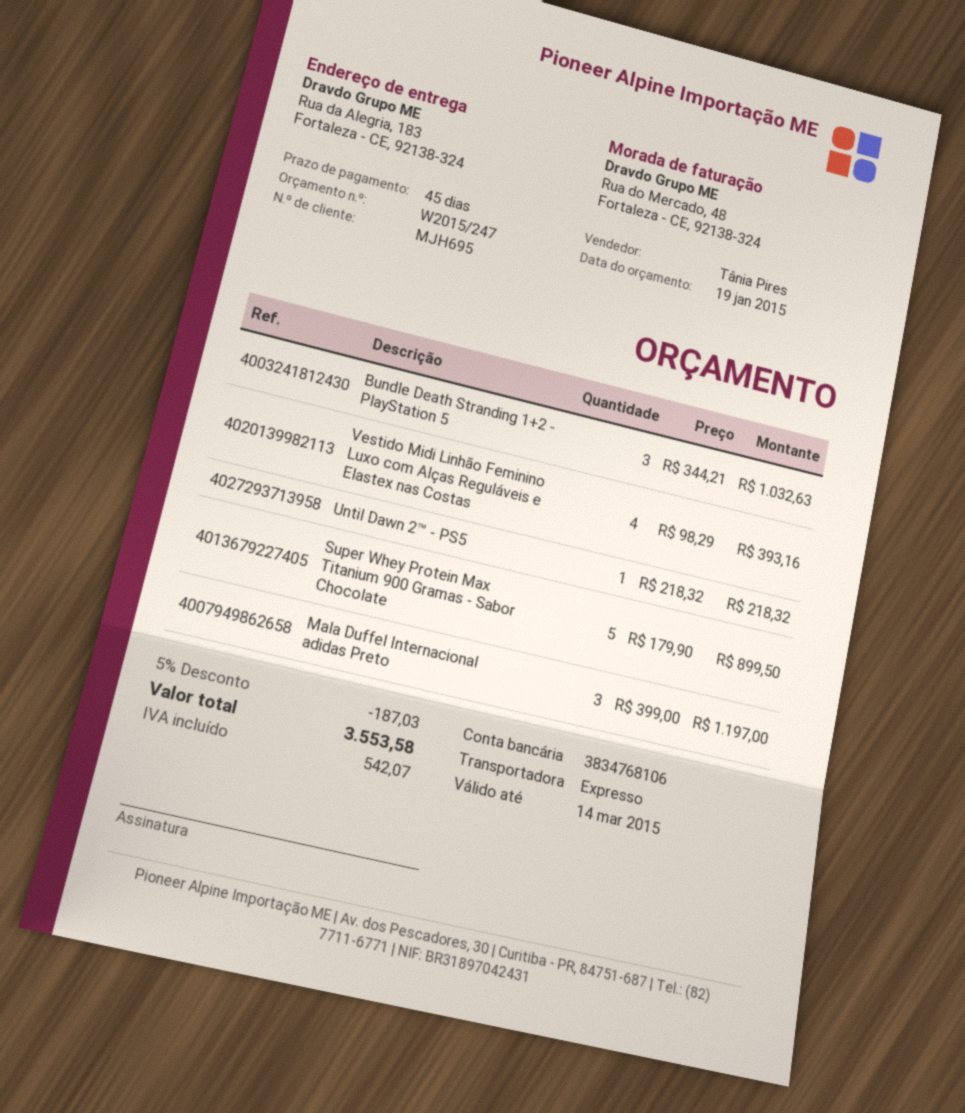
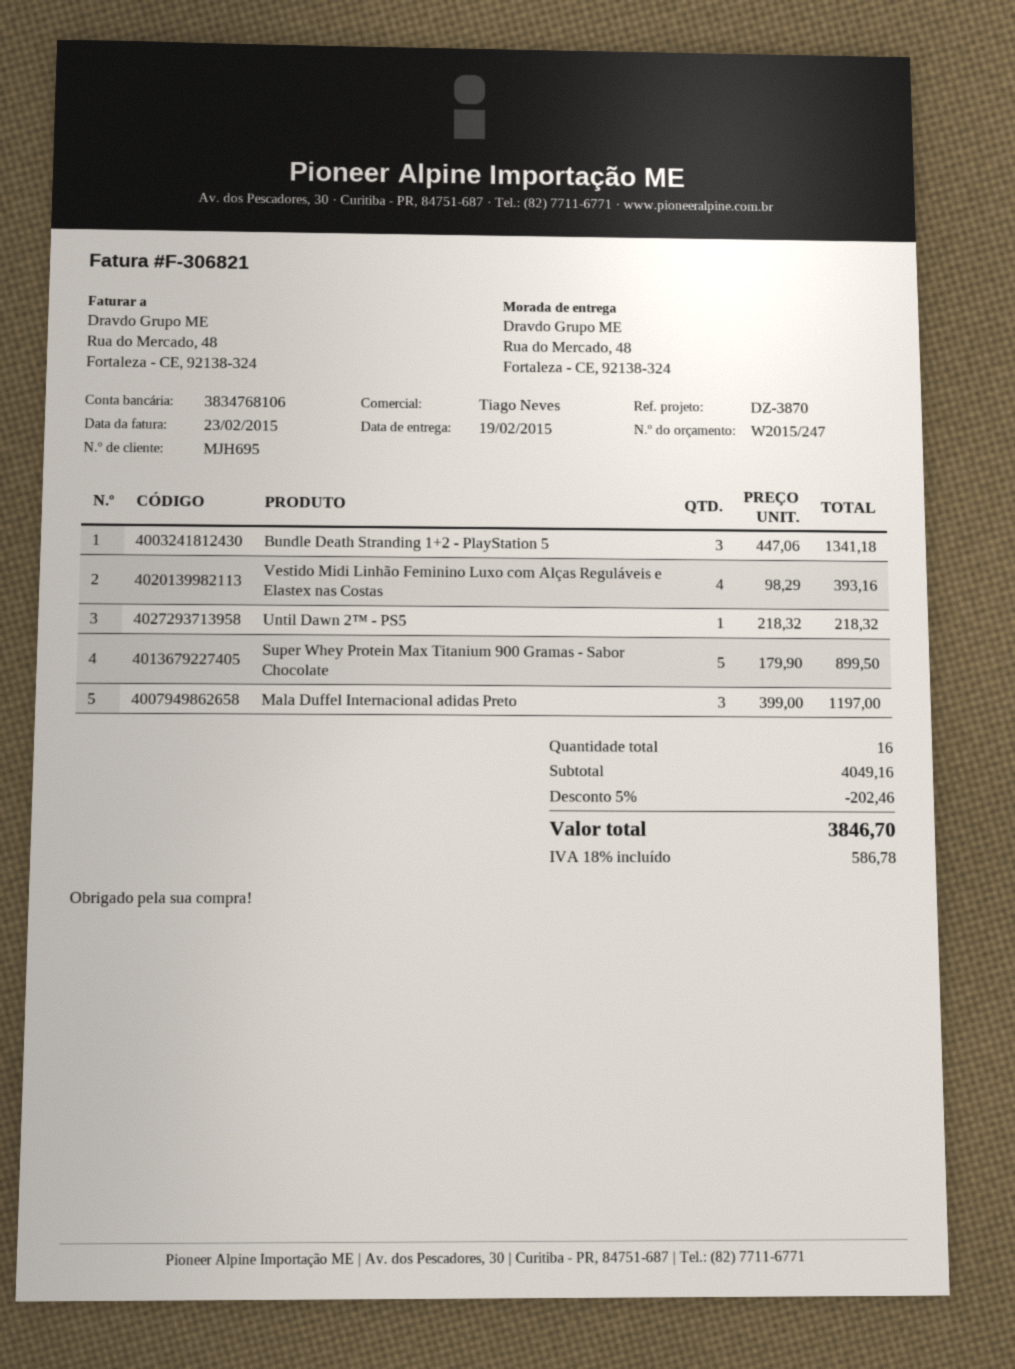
sales rep: Tânia Pires -> Tiago Neves
ship to: Rua da Alegria, 183, Fortaleza - CE, 92138-324 -> Rua do Mercado, 48, Fortaleza - CE, 92138-324
Bundle Death Stranding 1+2 - PlayStation 5: 3 x 344.21 = 1032.63 -> 3 x 447.06 = 1341.18
discount: 5% = 187.03 -> 5% = 202.46
tax: 542.07 -> 586.78
total: 3553.58 -> 3846.70

